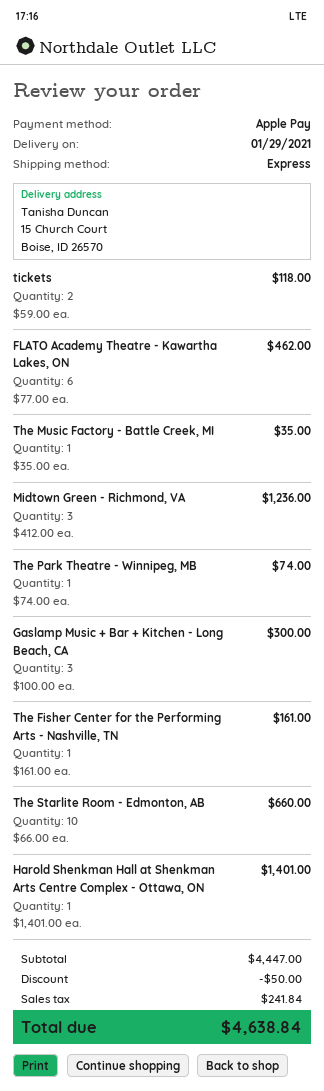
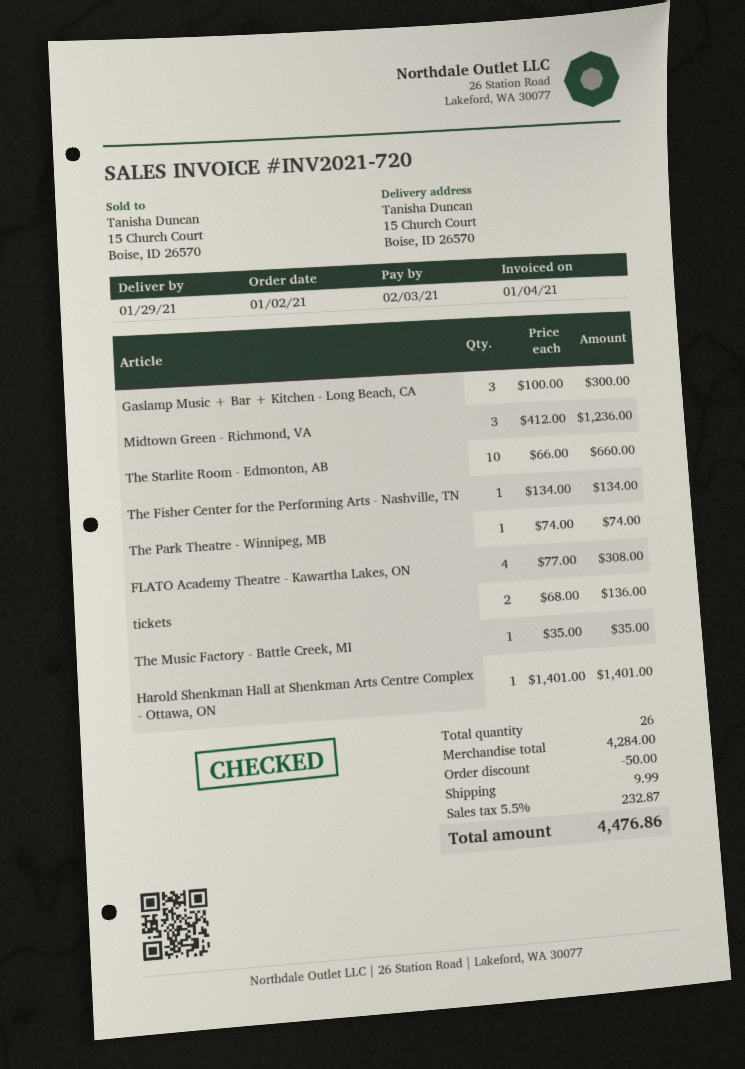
tickets: 2 x 59.00 = 118.00 -> 2 x 68.00 = 136.00
FLATO Academy Theatre - Kawartha Lakes, ON: 6 x 77.00 = 462.00 -> 4 x 77.00 = 308.00
The Fisher Center for the Performing Arts - Nashville, TN: 1 x 161.00 = 161.00 -> 1 x 134.00 = 134.00
subtotal: 4447.00 -> 4284.00
shipping: none -> 9.99
tax: 241.84 -> 232.87
total: 4638.84 -> 4476.86

